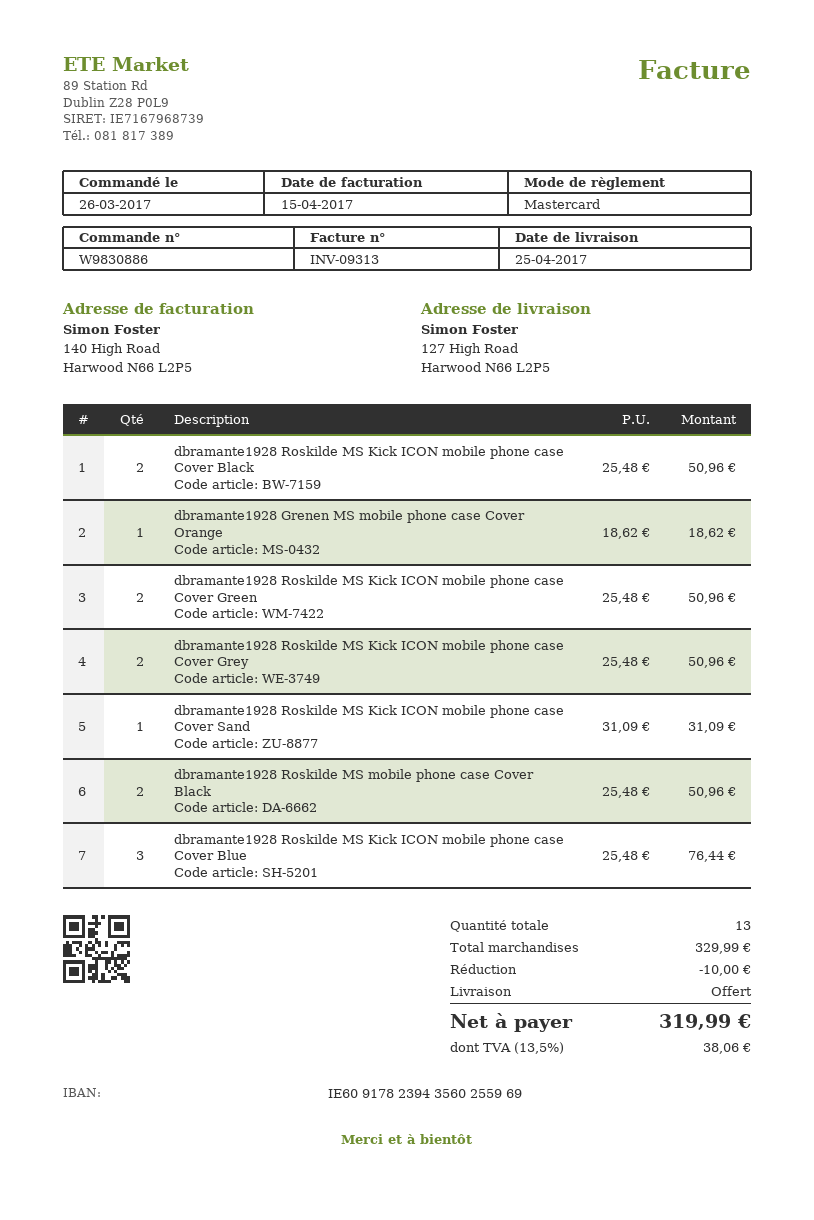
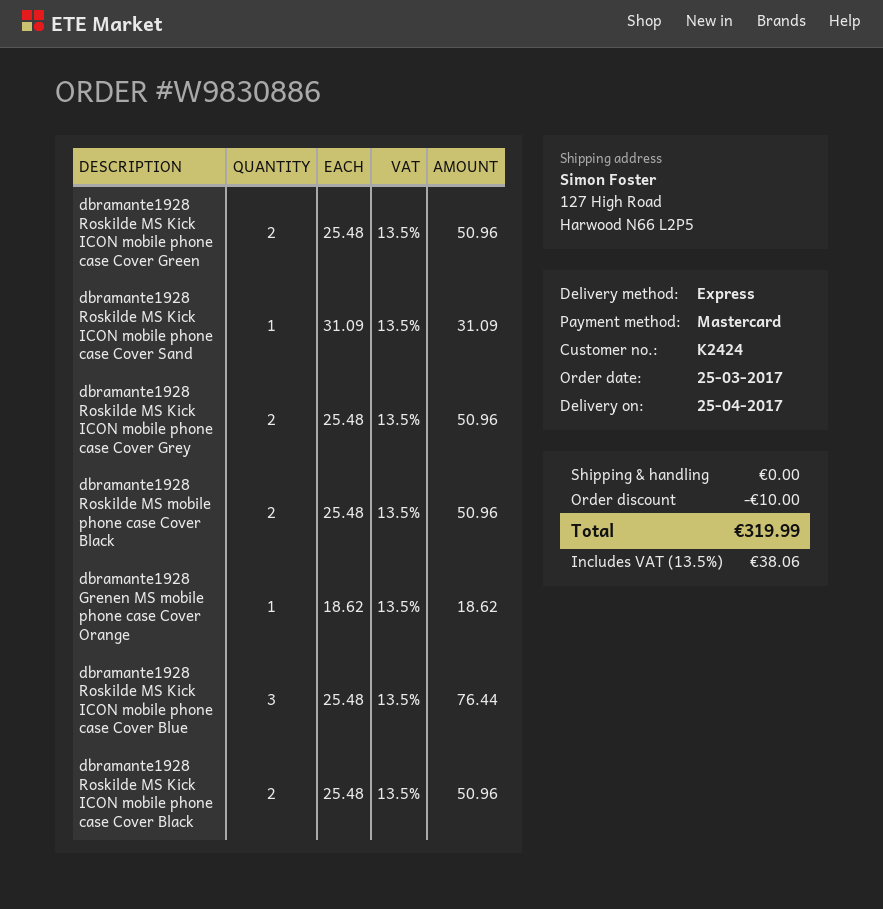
order date: 2017-03-26 -> 2017-03-25

